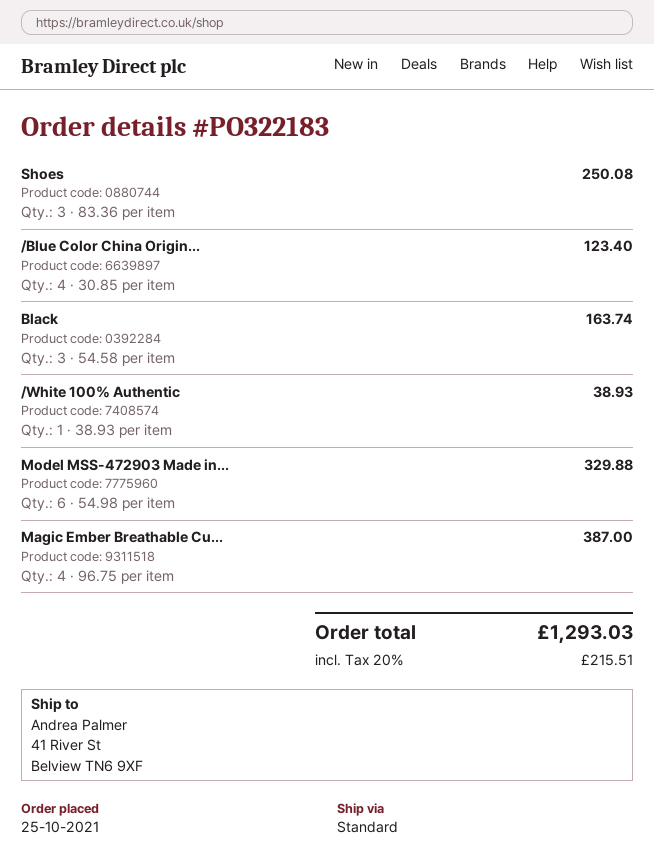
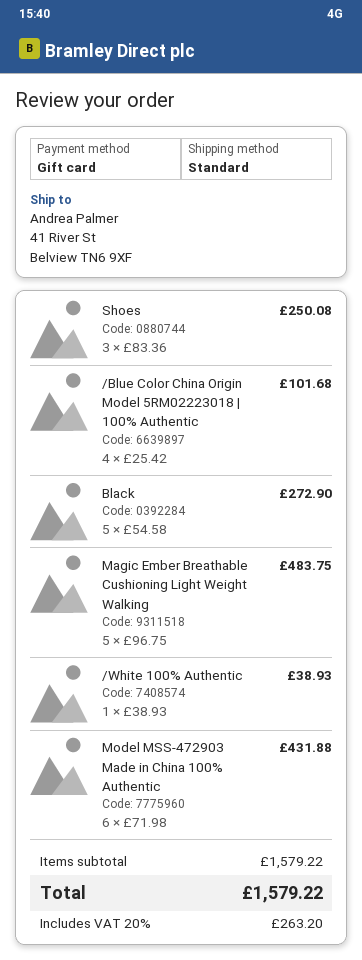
/Blue Color China Origin...: 4 x 30.85 = 123.40 -> 4 x 25.42 = 101.68
Black: 3 x 54.58 = 163.74 -> 5 x 54.58 = 272.90
Model MSS-472903 Made in...: 6 x 54.98 = 329.88 -> 6 x 71.98 = 431.88
Magic Ember Breathable Cu...: 4 x 96.75 = 387.00 -> 5 x 96.75 = 483.75
tax: 20% = 215.51 -> 20% = 263.20
total: 1293.03 -> 1579.22

